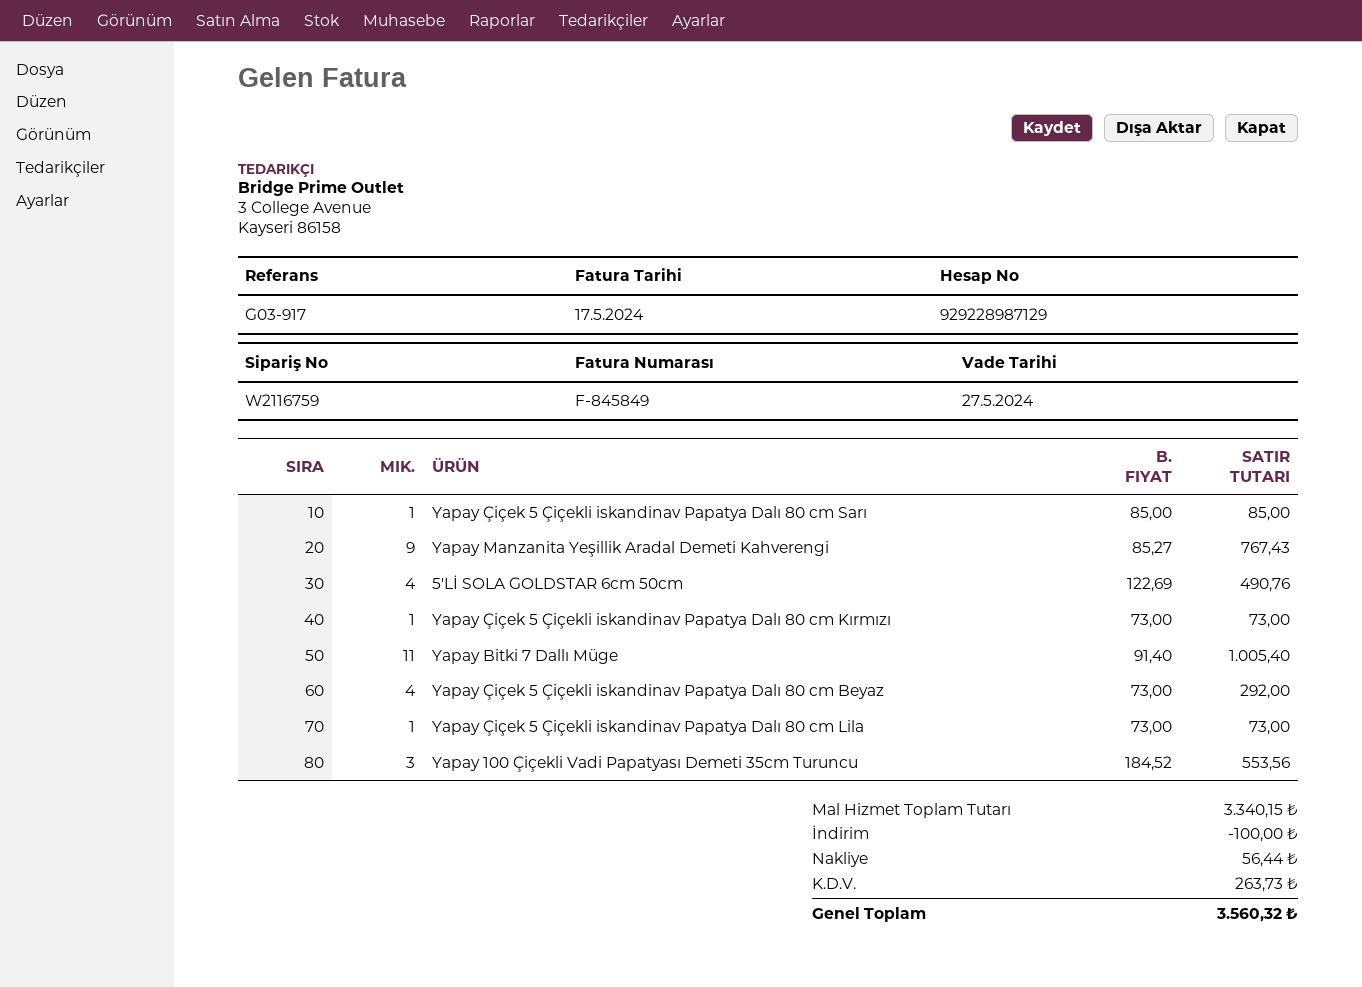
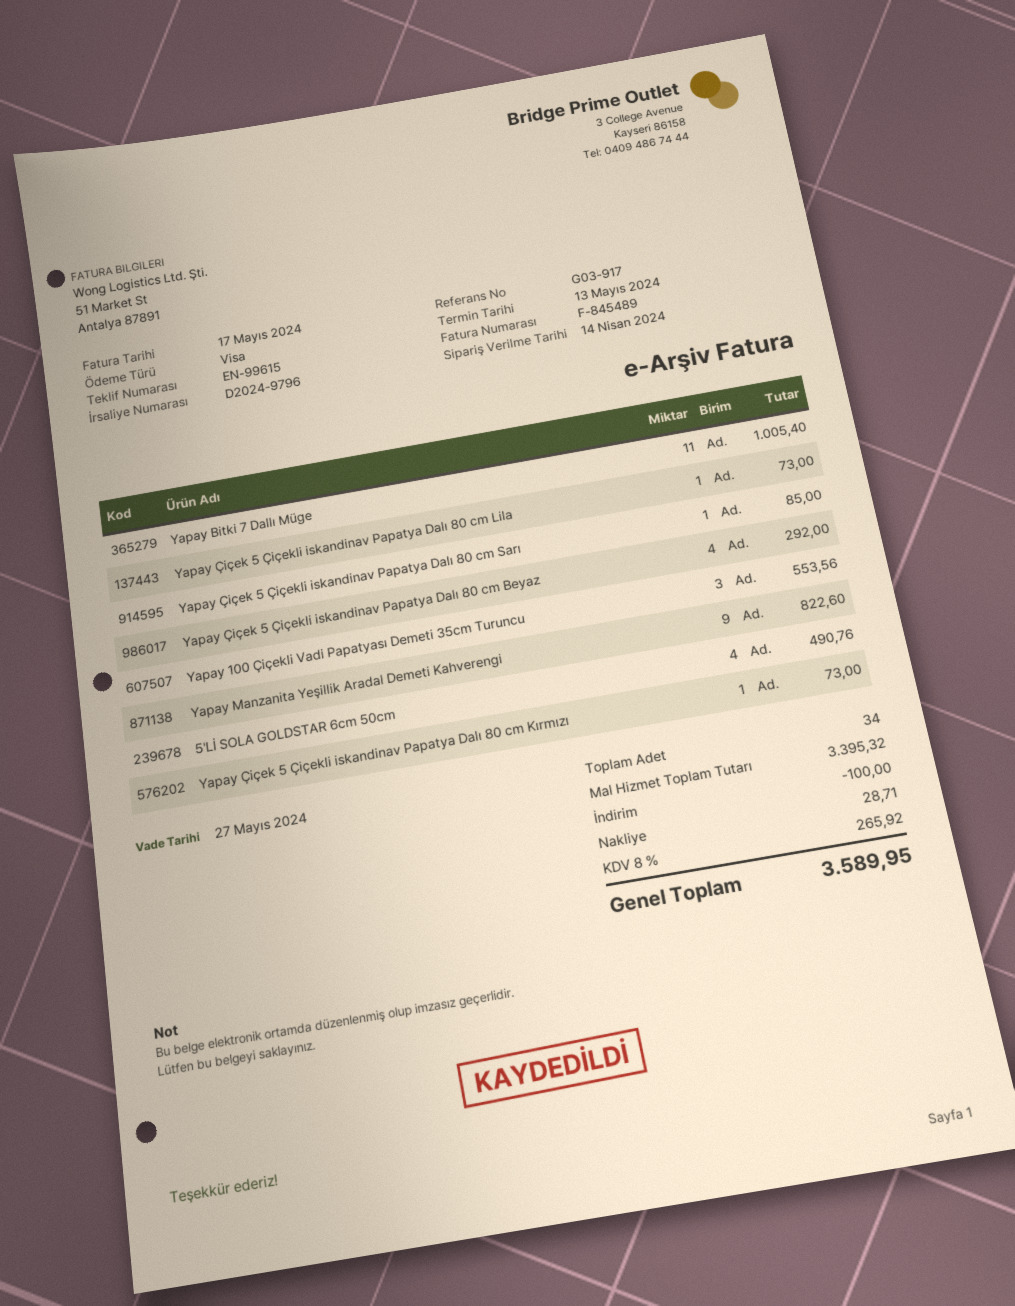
invoice number: F-845849 -> F-845489
Yapay Manzanita Yeşillik Aradal Demeti Kahverengi: 9 for 767.43 -> 9 for 822.60
subtotal: 3340.15 -> 3395.32
shipping: 56.44 -> 28.71
tax: 263.73 -> 265.92
total: 3560.32 -> 3589.95

